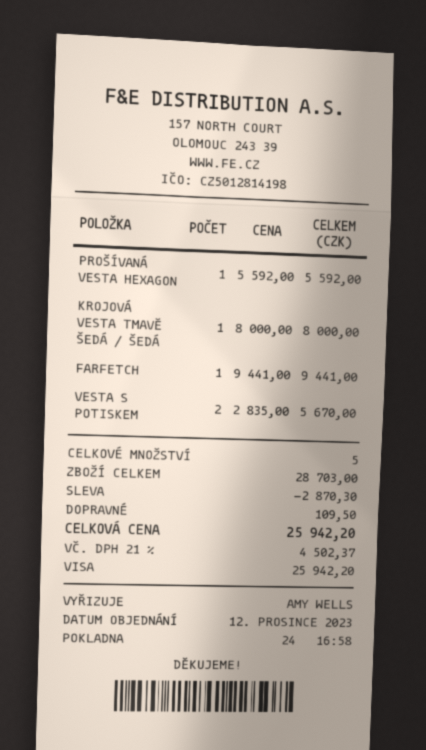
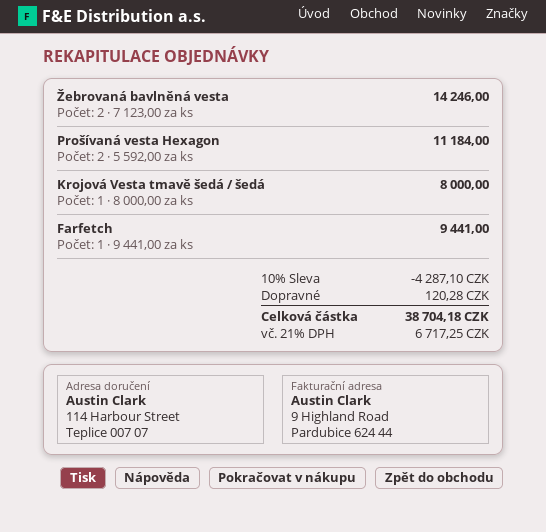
PROŠÍVANÁ VESTA HEXAGON: 1 x 5592.00 = 5592.00 -> 2 x 5592.00 = 11184.00
VESTA S POTISKEM: 2 x 2835.00 = 5670.00 -> none
Žebrovaná bavlněná vesta: none -> 2 x 7123.00 = 14246.00
discount: 2870.30 -> 4287.10
shipping: 109.50 -> 120.28
tax: 21% = 4502.37 -> 21% = 6717.25
total: 25942.20 -> 38704.18

